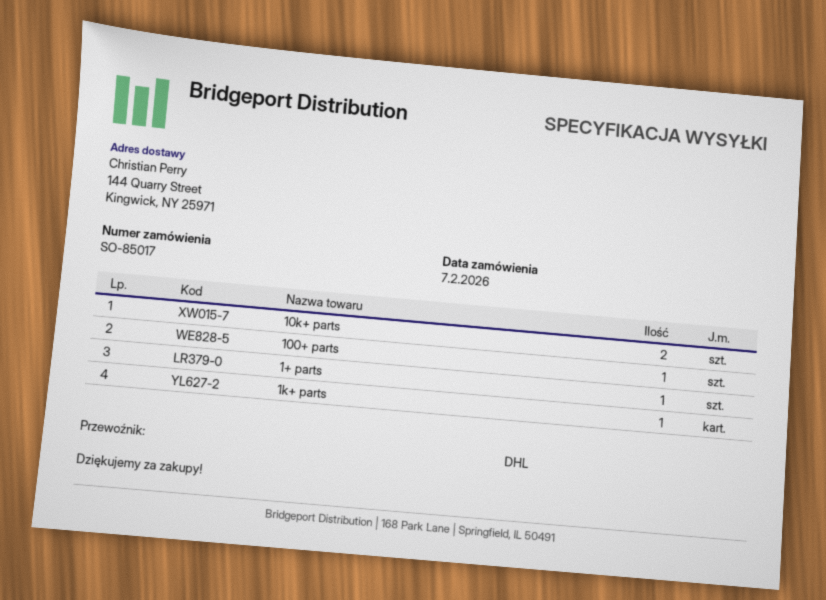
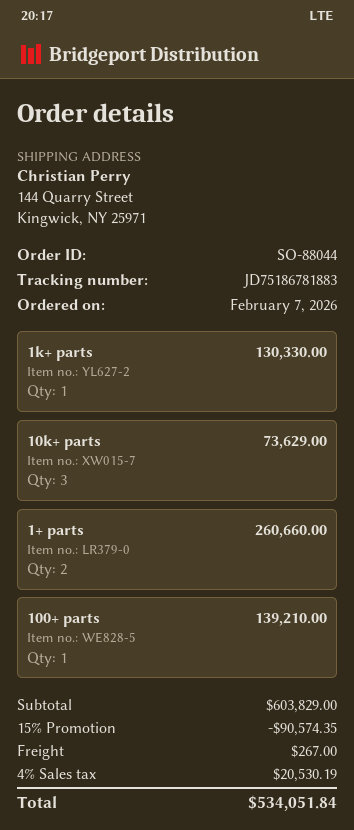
order number: SO-85017 -> SO-88044
10k+ parts: 2 -> 3
1+ parts: 1 -> 2

